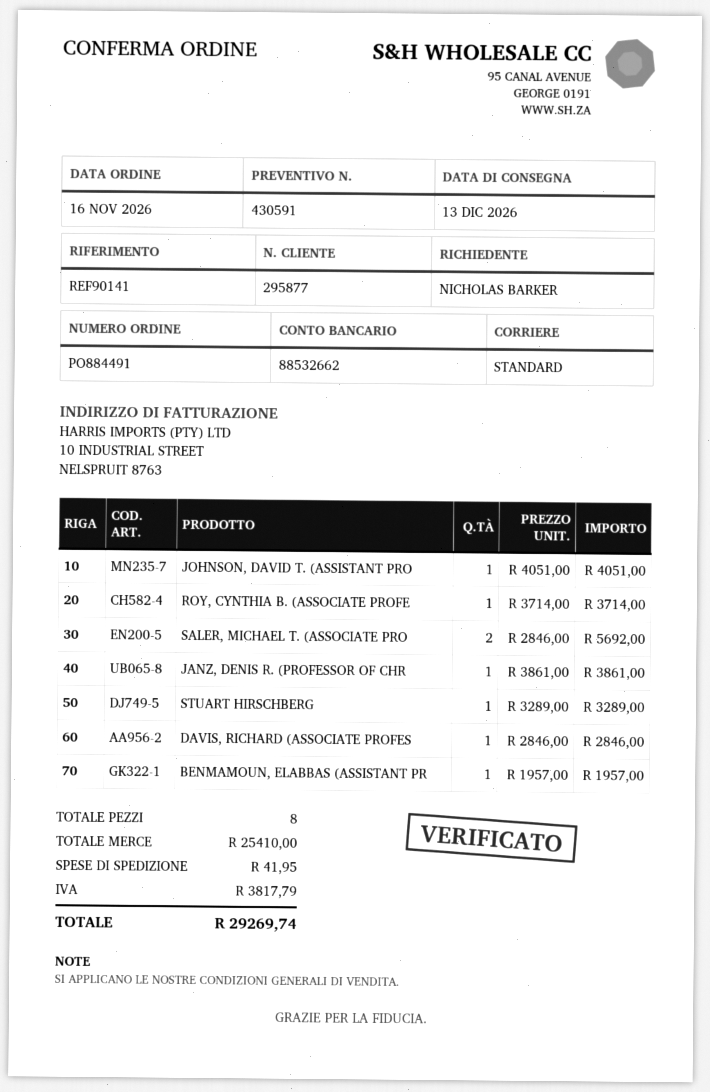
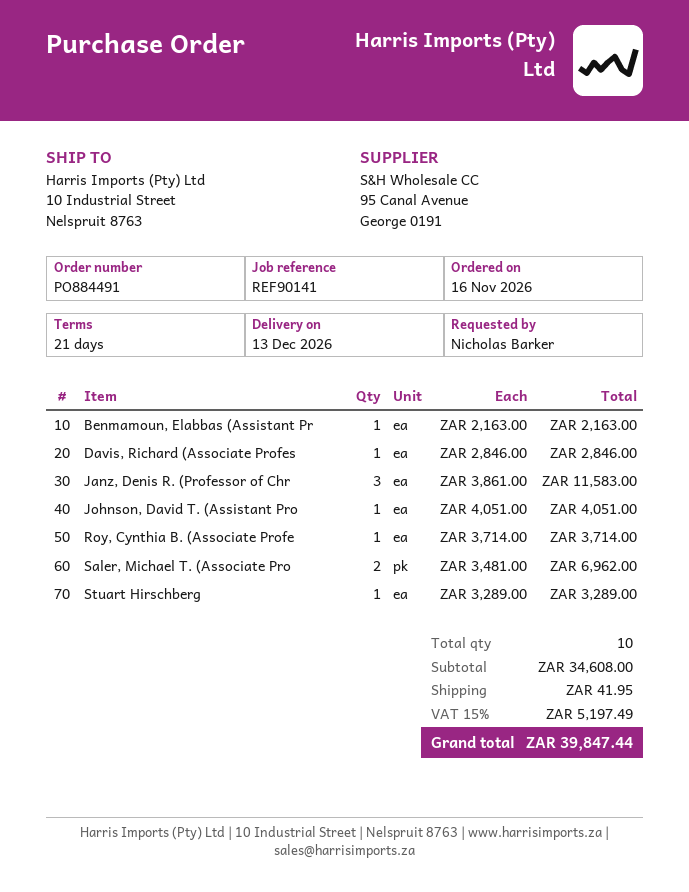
SALER, MICHAEL T. (ASSOCIATE PRO: 2 x 2846.00 = 5692.00 -> 2 x 3481.00 = 6962.00
JANZ, DENIS R. (PROFESSOR OF CHR: 1 x 3861.00 = 3861.00 -> 3 x 3861.00 = 11583.00
BENMAMOUN, ELABBAS (ASSISTANT PR: 1 x 1957.00 = 1957.00 -> 1 x 2163.00 = 2163.00
total quantity: 8 -> 10
subtotal: 25410.00 -> 34608.00
tax: 3817.79 -> 5197.49
total: 29269.74 -> 39847.44

